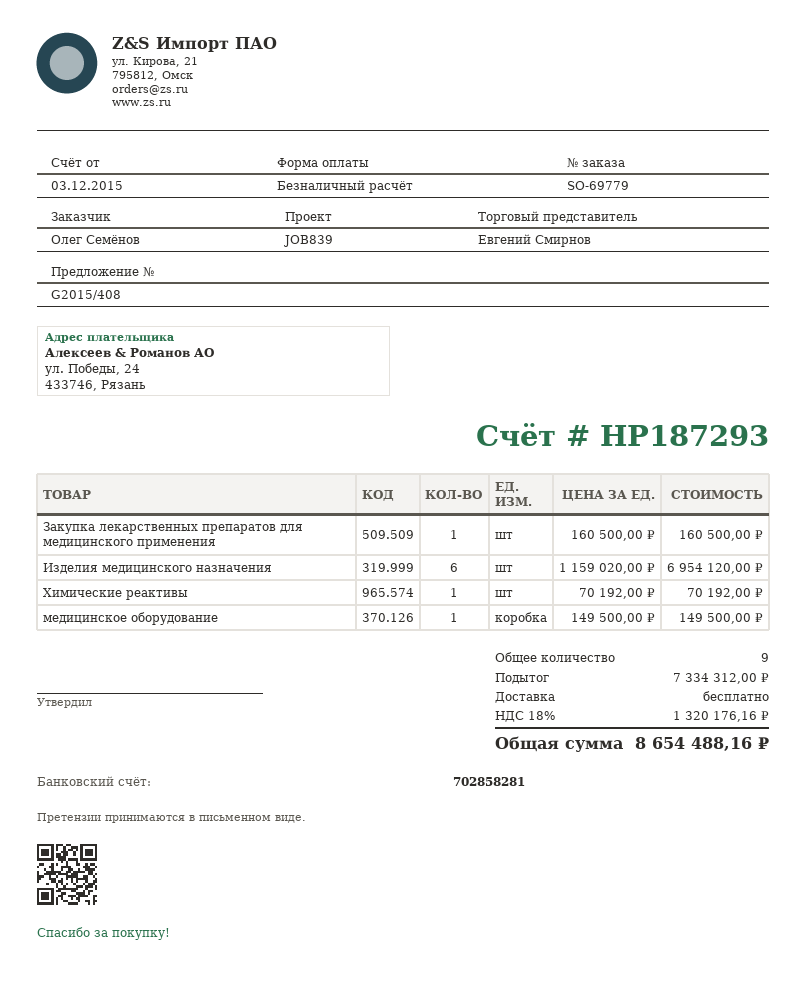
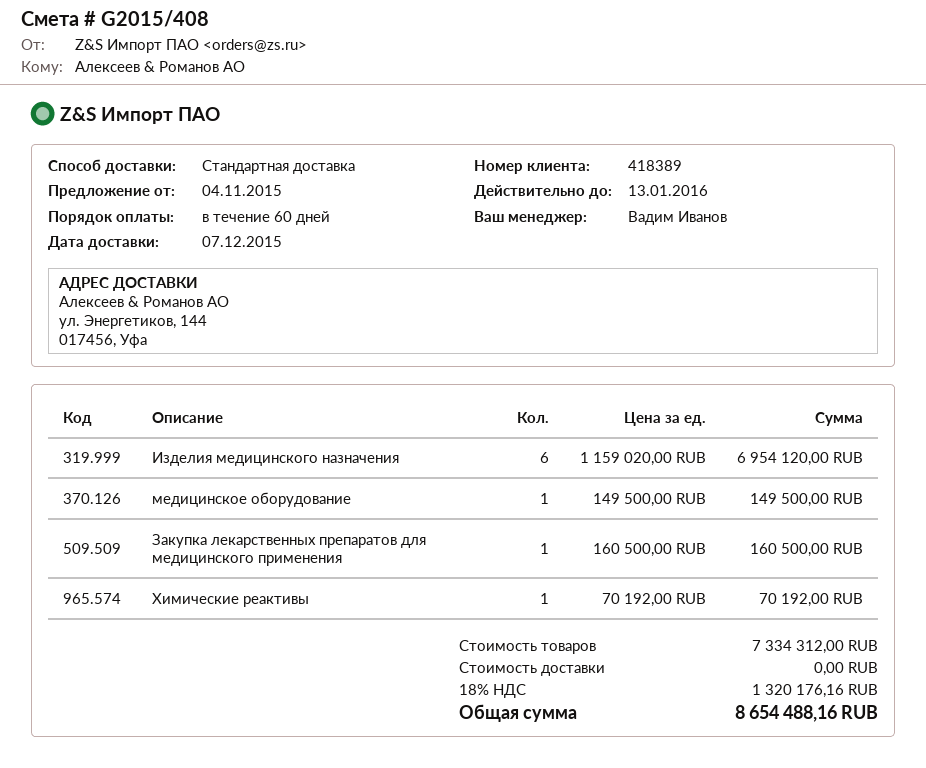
sales rep: Евгений Смирнов -> Вадим Иванов

